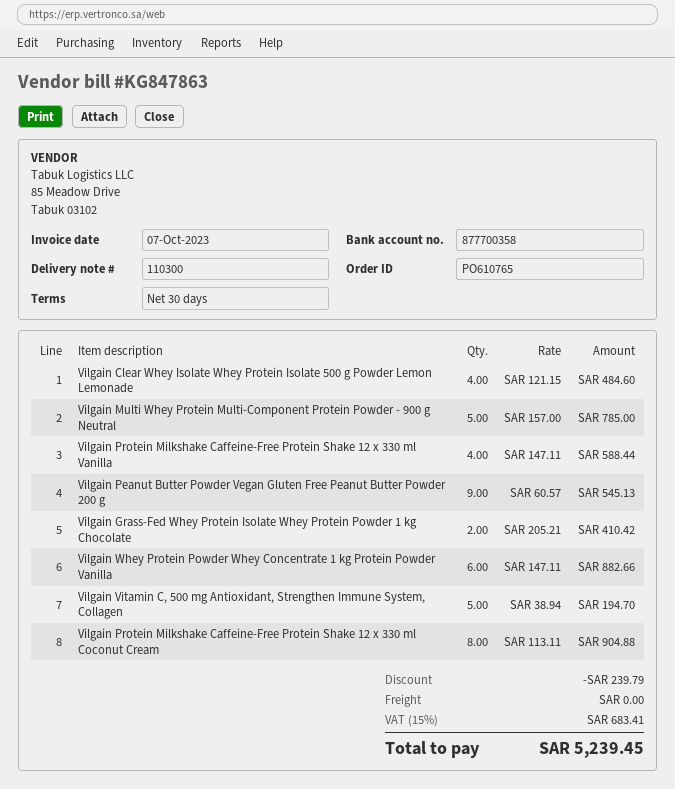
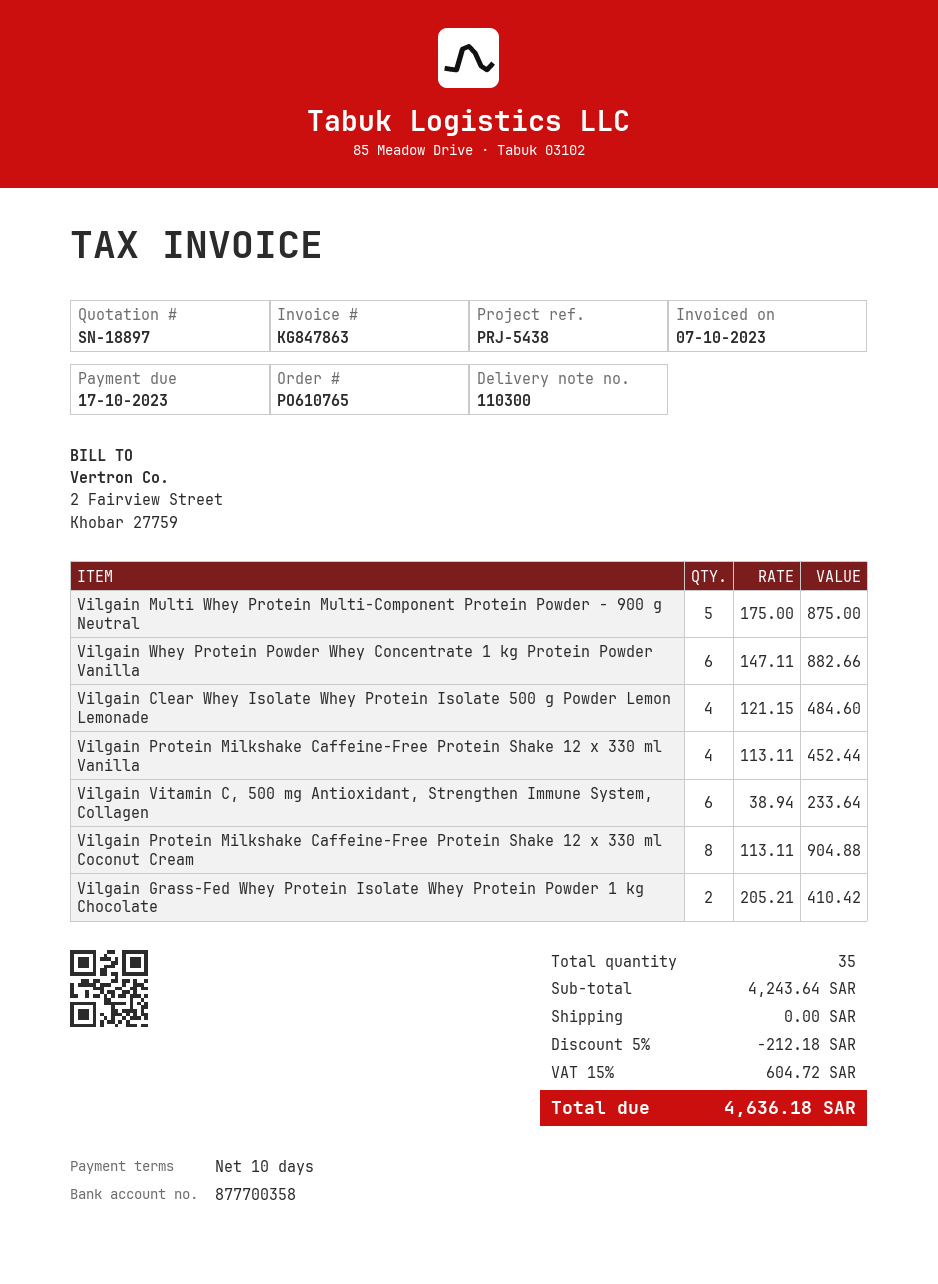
payment terms: 30 days -> 10 days
Vilgain Multi Whey Protein Multi-Component Protein Powder - 900 g Neutral: 5 x 157.00 = 785.00 -> 5 x 175.00 = 875.00
Vilgain Protein Milkshake Caffeine-Free Protein Shake 12 x 330 ml Vanilla: 4 x 147.11 = 588.44 -> 4 x 113.11 = 452.44
Vilgain Peanut Butter Powder Vegan Gluten Free Peanut Butter Powder 200 g: 9 x 60.57 = 545.13 -> none
Vilgain Vitamin C, 500 mg Antioxidant, Strengthen Immune System, Collagen: 5 x 38.94 = 194.70 -> 6 x 38.94 = 233.64
discount: 239.79 -> 212.18
tax: 15% = 683.41 -> 15% = 604.72
total: 5239.45 -> 4636.18

